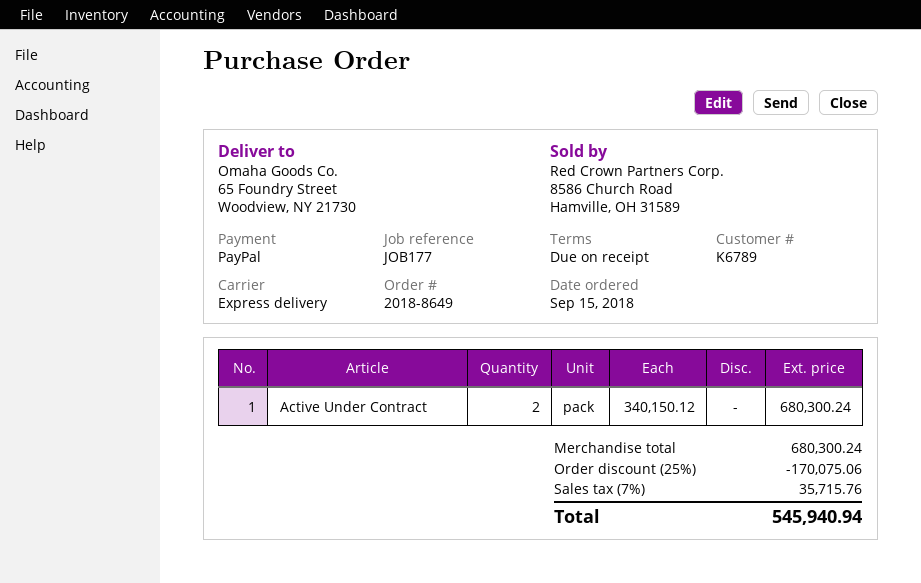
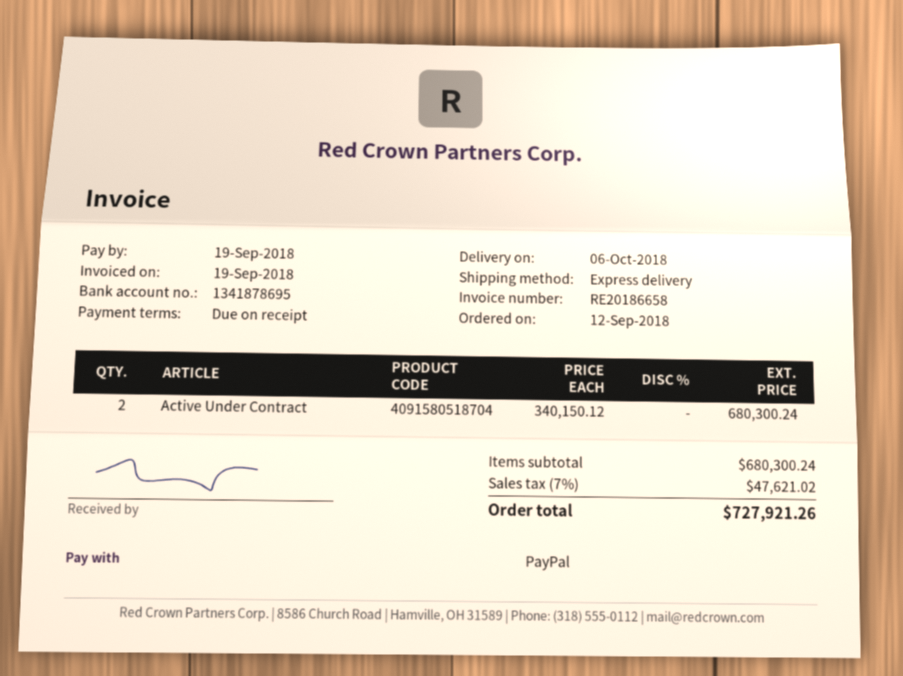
order date: 2018-09-15 -> 2018-09-12
discount: 25% = 170075.06 -> none
tax: 7% = 35715.76 -> 7% = 47621.02
total: 545940.94 -> 727921.26

